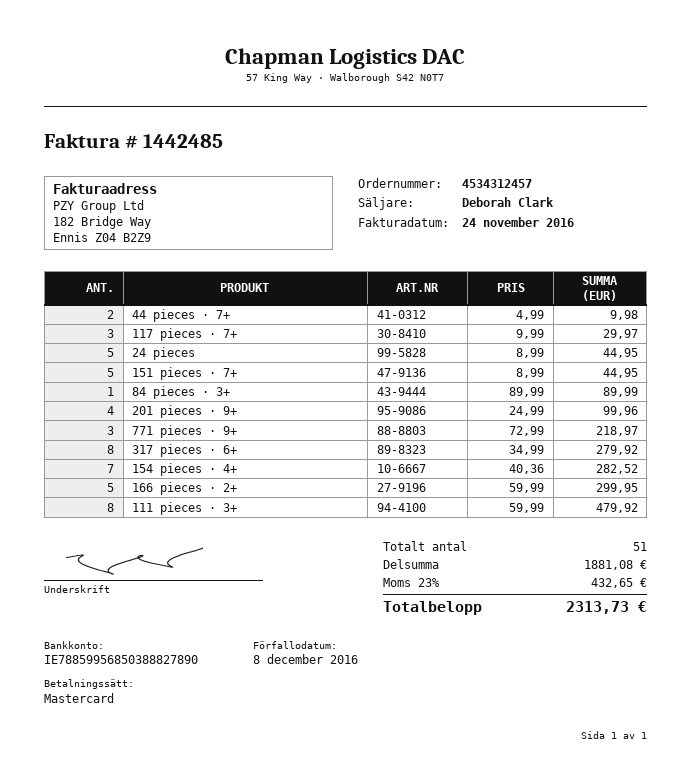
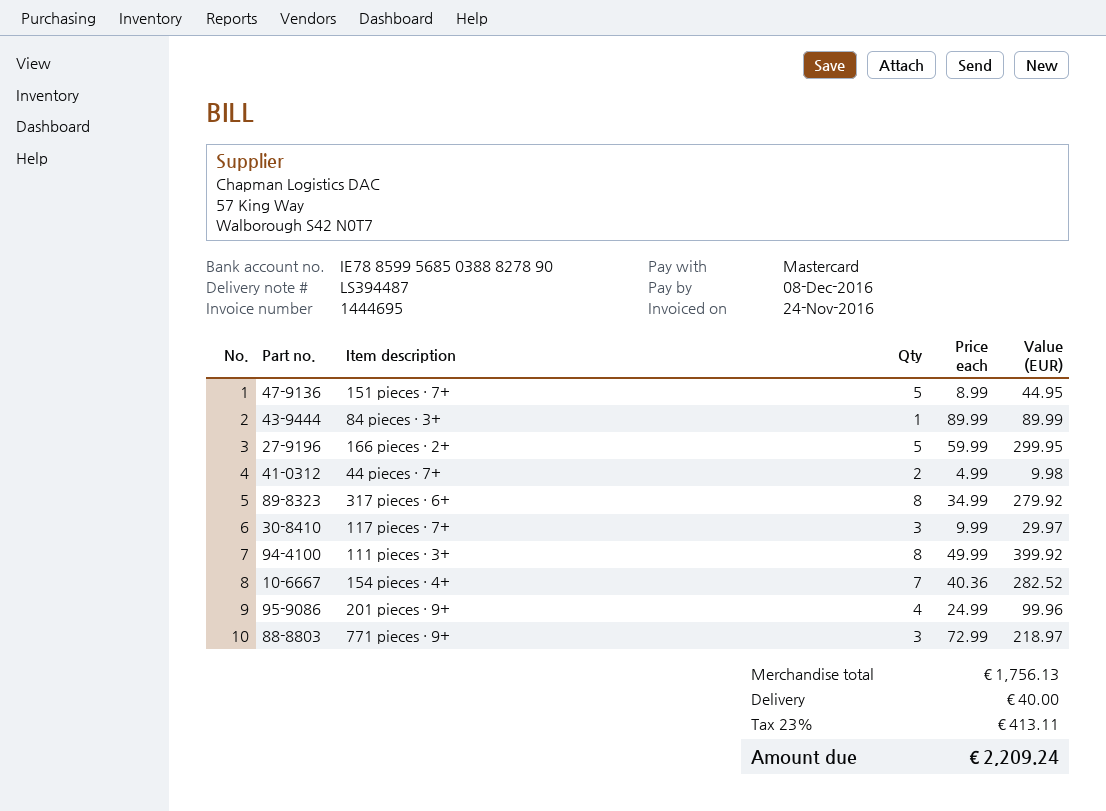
invoice number: 1442485 -> 1444695
24 pieces: 5 x 8.99 = 44.95 -> none
111 pieces · 3+: 8 x 59.99 = 479.92 -> 8 x 49.99 = 399.92
subtotal: 1881.08 -> 1756.13
shipping: none -> 40.00
tax: 23% = 432.65 -> 23% = 413.11
total: 2313.73 -> 2209.24

